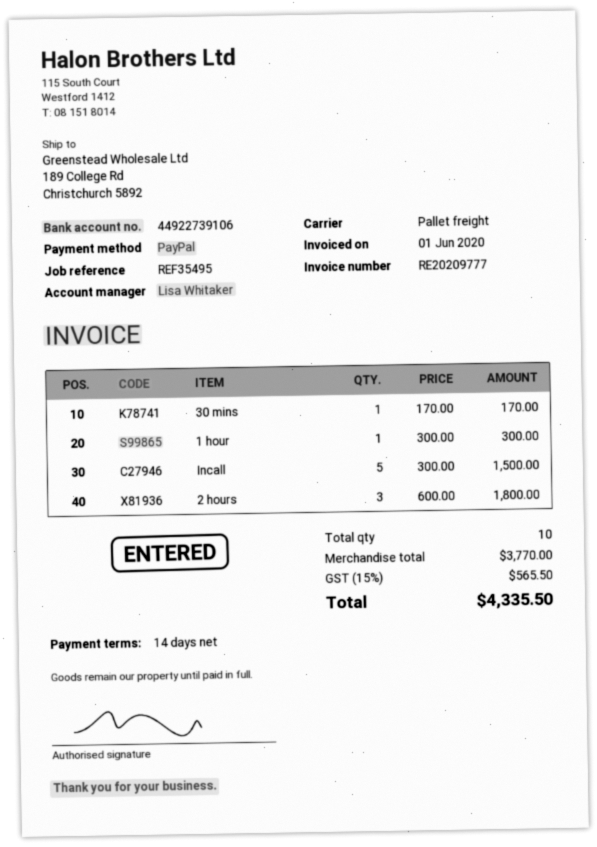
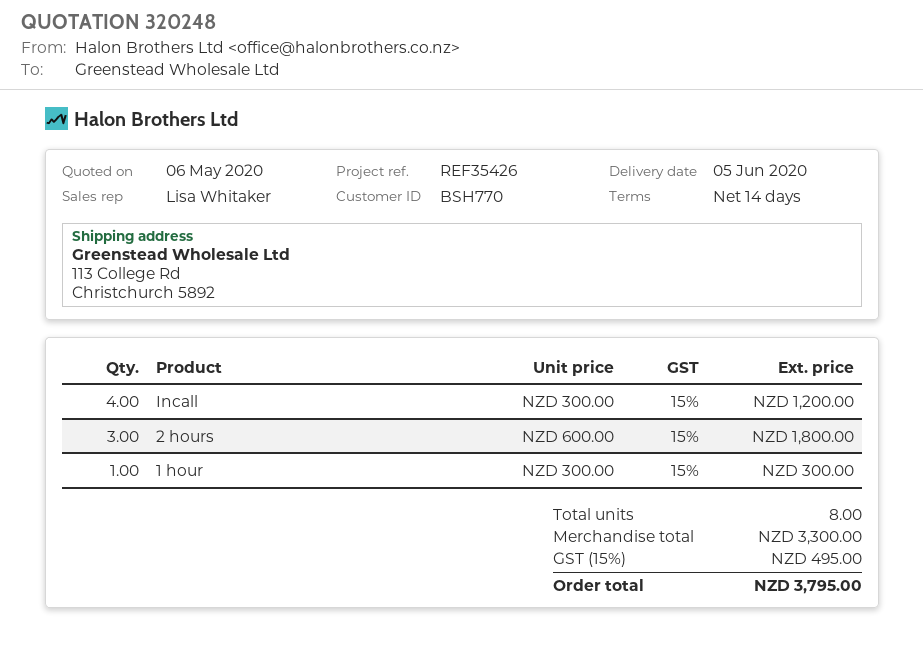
reference: REF35495 -> REF35426
ship to: 189 College Rd, Christchurch 5892 -> 113 College Rd, Christchurch 5892
30 mins: 1 x 170.00 = 170.00 -> none
Incall: 5 x 300.00 = 1500.00 -> 4 x 300.00 = 1200.00
total quantity: 10 -> 8
subtotal: 3770.00 -> 3300.00
tax: 15% = 565.50 -> 15% = 495.00
total: 4335.50 -> 3795.00

